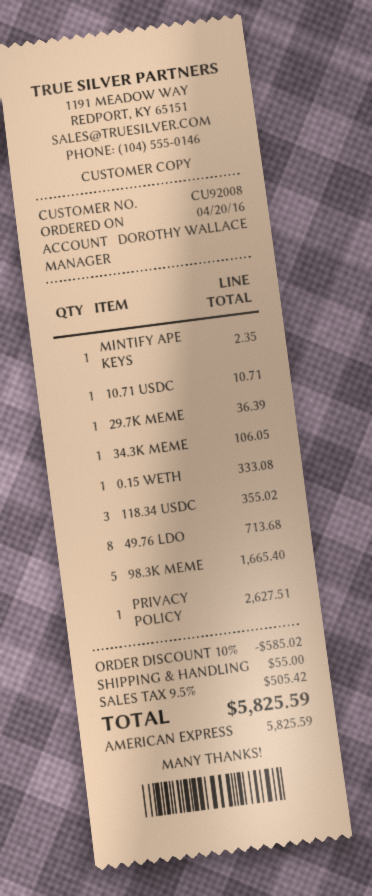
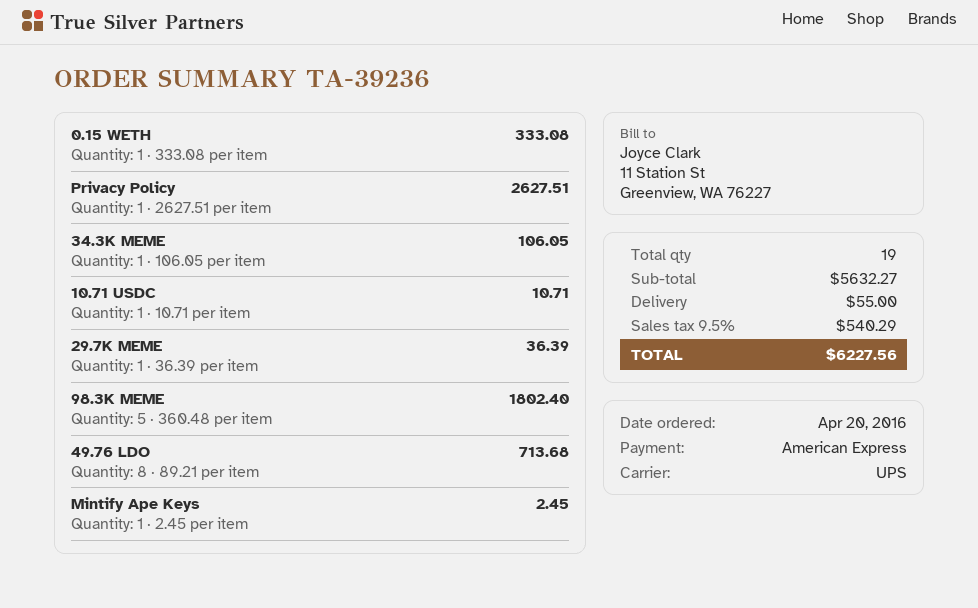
MINTIFY APE KEYS: 1 for 2.35 -> 1 for 2.45
118.34 USDC: 3 for 355.02 -> none
98.3K MEME: 5 for 1665.40 -> 5 for 1802.40
discount: 10% = 585.02 -> none
tax: 9.5% = 505.42 -> 9.5% = 540.29
total: 5825.59 -> 6227.56

